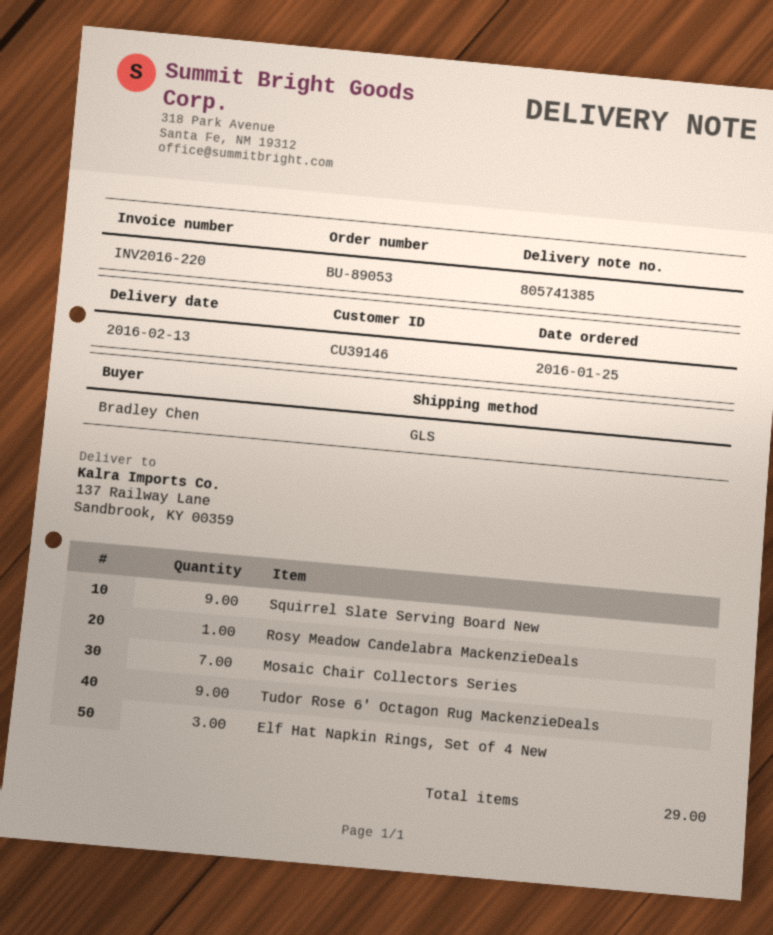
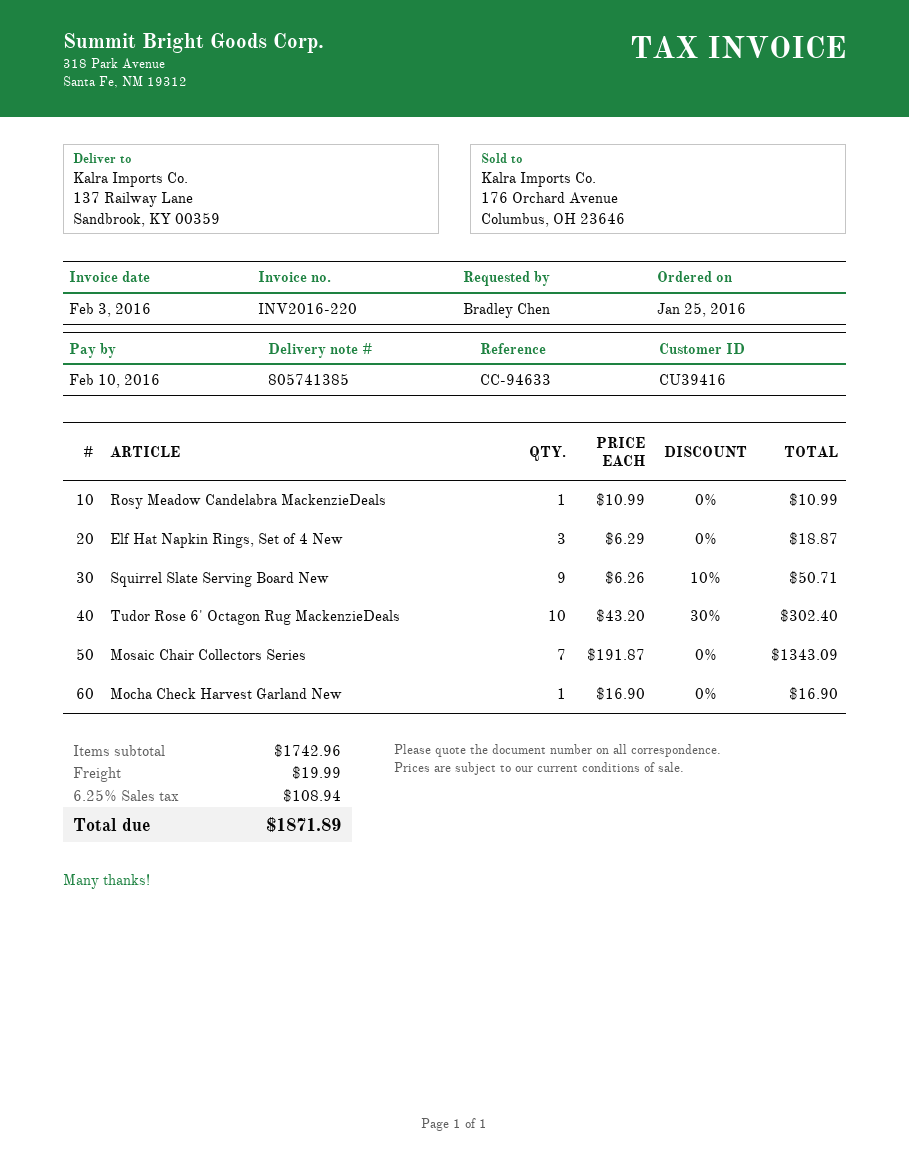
customer number: CU39146 -> CU39416
Tudor Rose 6' Octagon Rug MackenzieDeals: 9 -> 10
Mocha Check Harvest Garland New: none -> 1

